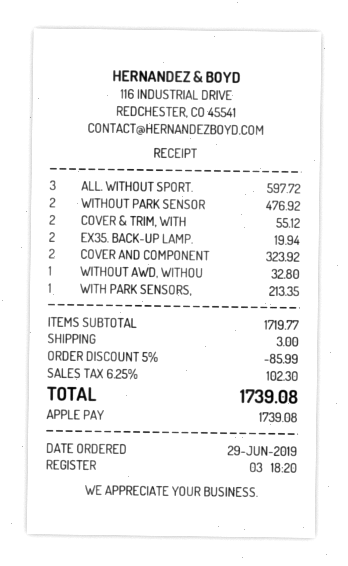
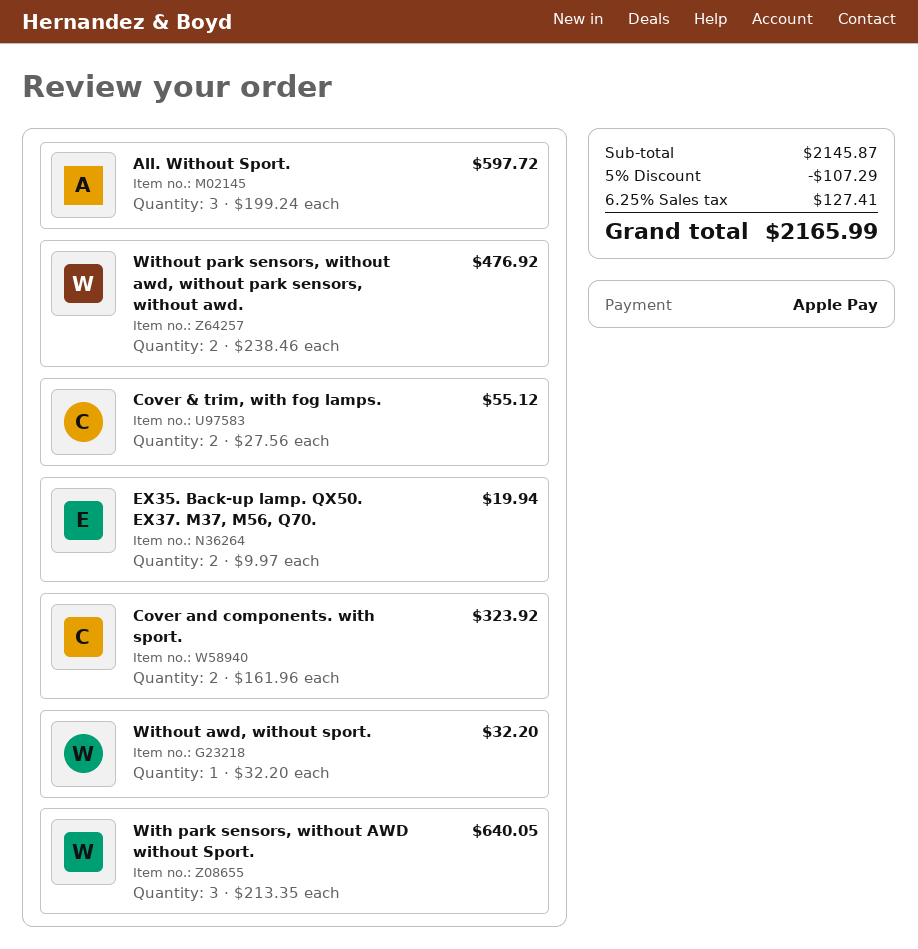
WITHOUT AWD, WITHOU: 1 for 32.80 -> 1 for 32.20
WITH PARK SENSORS,: 1 for 213.35 -> 3 for 640.05
subtotal: 1719.77 -> 2145.87
discount: 5% = 85.99 -> 5% = 107.29
shipping: 3.00 -> none
tax: 6.25% = 102.30 -> 6.25% = 127.41
total: 1739.08 -> 2165.99

